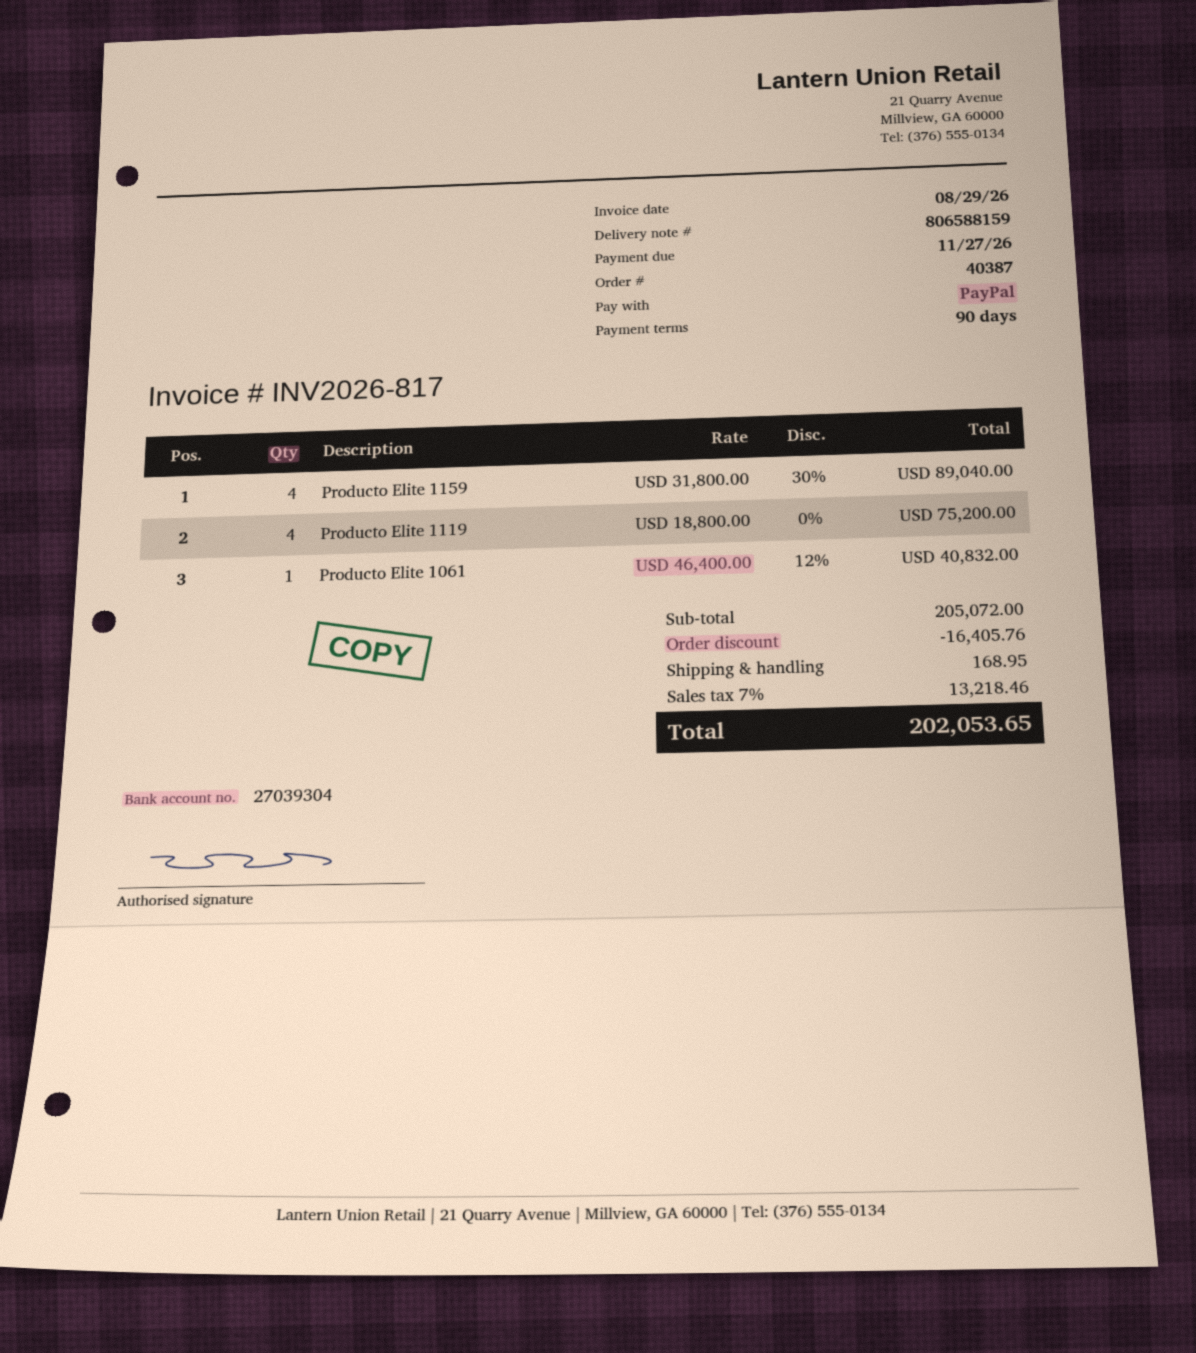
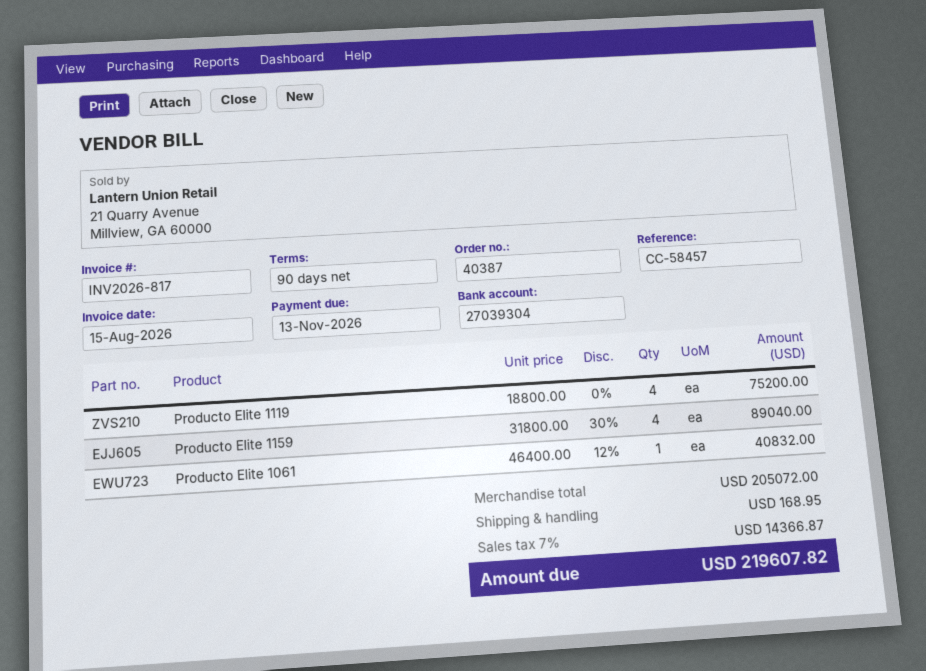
invoice date: 2026-08-29 -> 2026-08-15
due date: 2026-11-27 -> 2026-11-13
discount: 16405.76 -> none
tax: 7% = 13218.46 -> 7% = 14366.87
total: 202053.65 -> 219607.82

